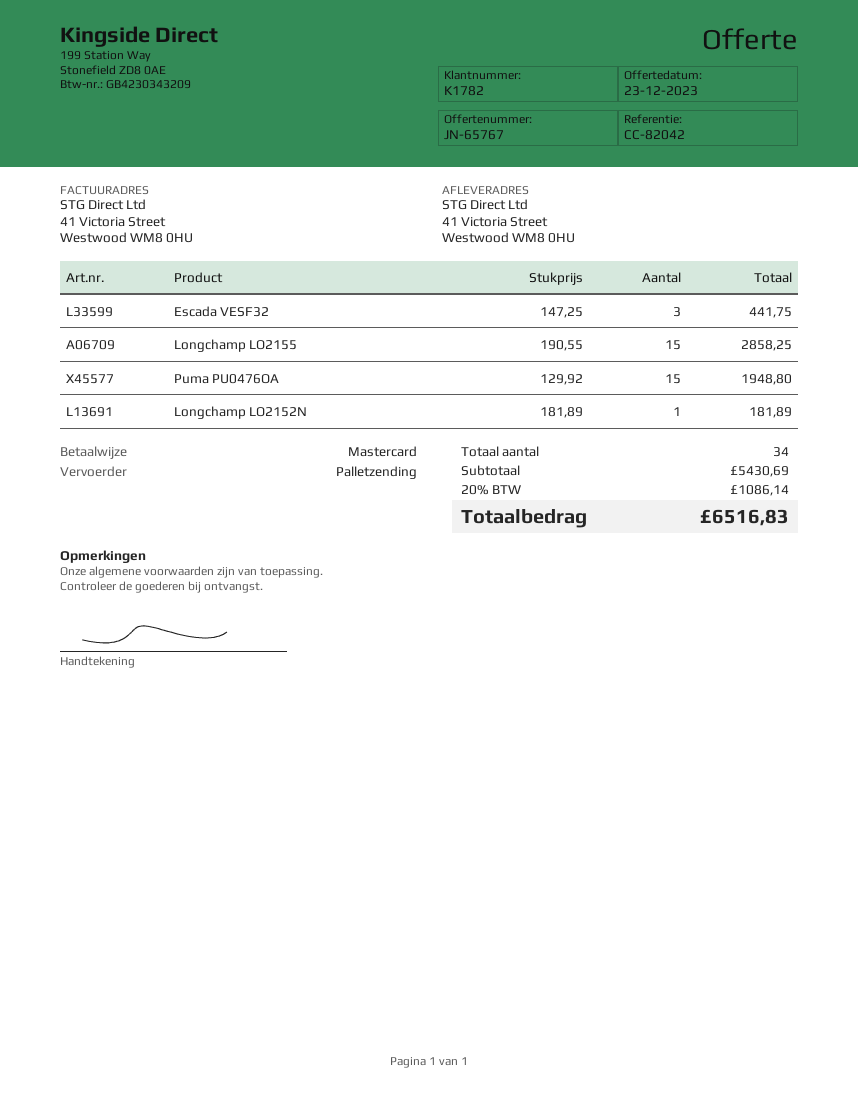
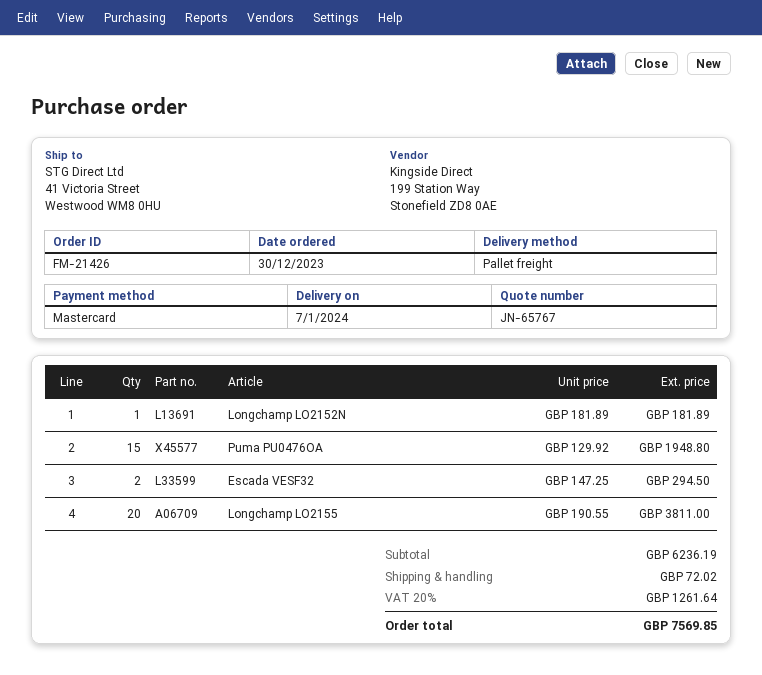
Escada VESF32: 3 x 147.25 = 441.75 -> 2 x 147.25 = 294.50
Longchamp LO2155: 15 x 190.55 = 2858.25 -> 20 x 190.55 = 3811.00
subtotal: 5430.69 -> 6236.19
shipping: none -> 72.02
tax: 20% = 1086.14 -> 20% = 1261.64
total: 6516.83 -> 7569.85

